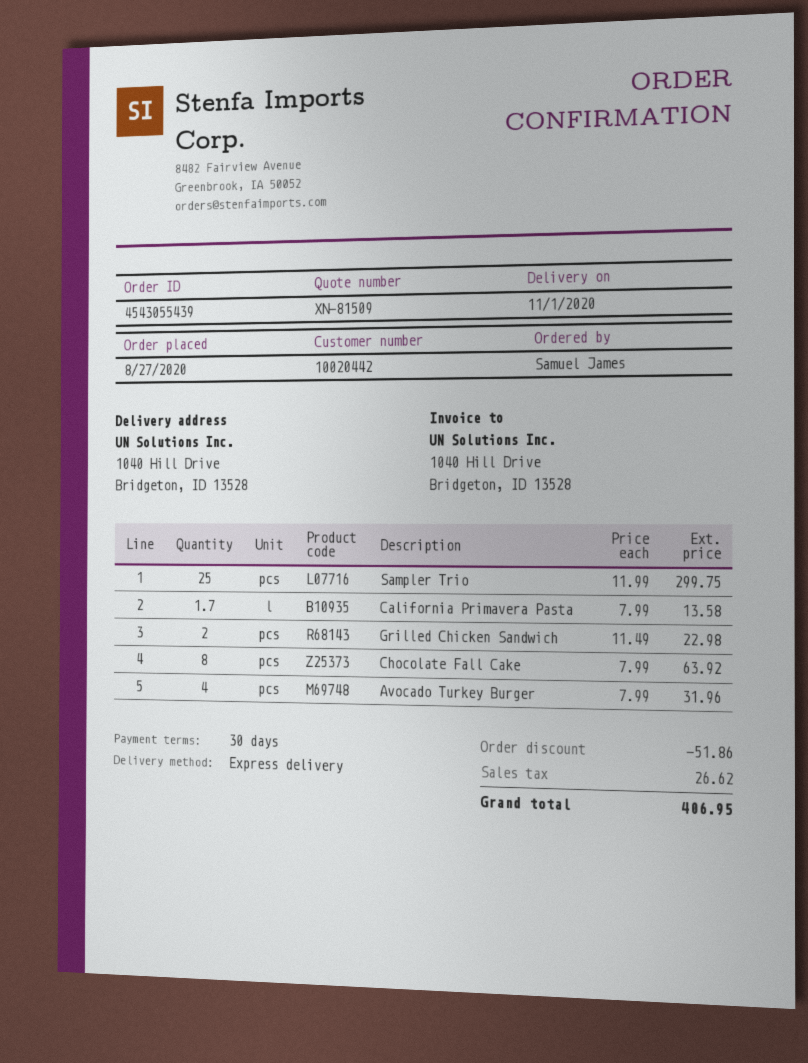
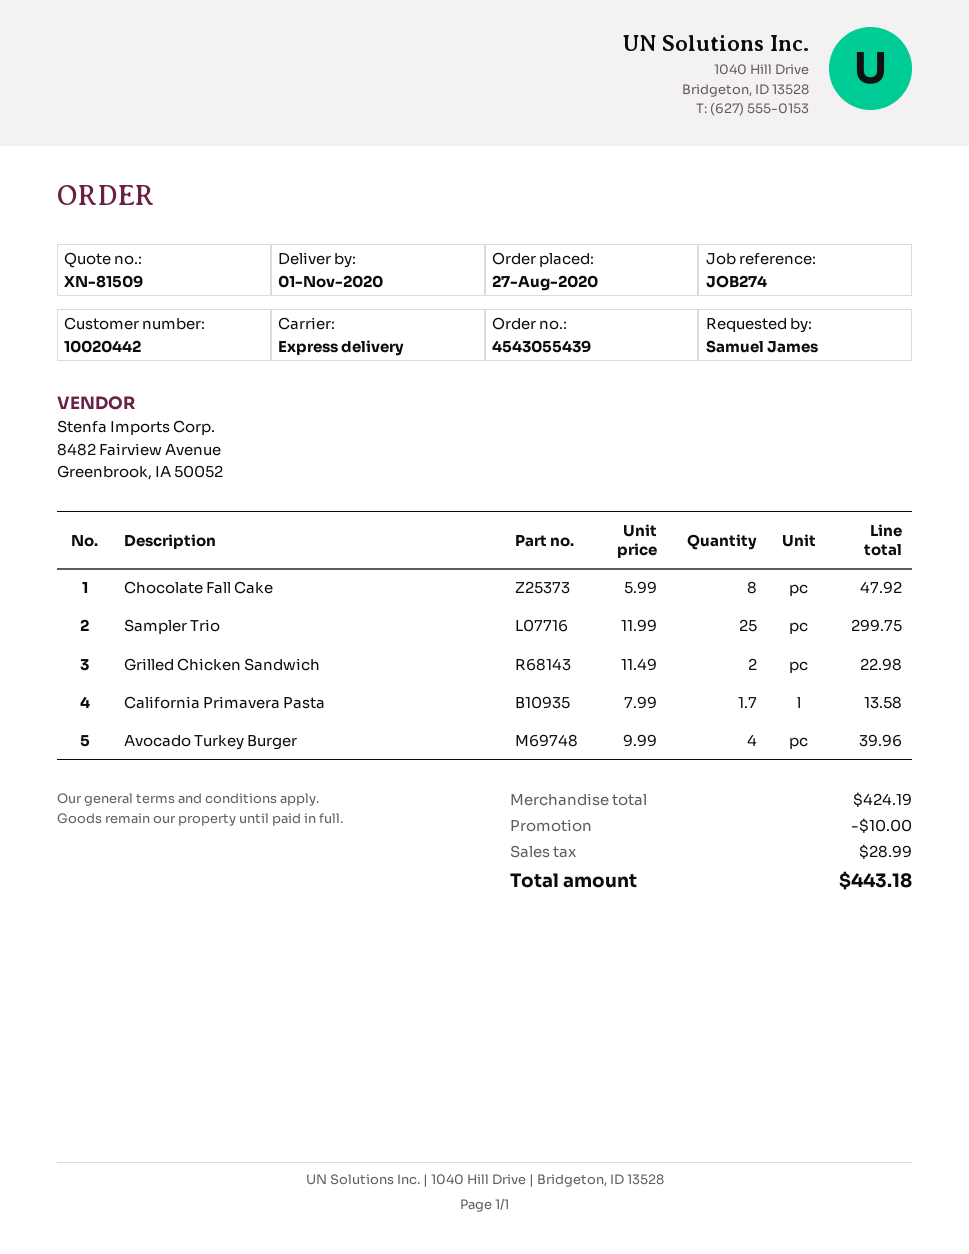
Chocolate Fall Cake: 8 x 7.99 = 63.92 -> 8 x 5.99 = 47.92
Avocado Turkey Burger: 4 x 7.99 = 31.96 -> 4 x 9.99 = 39.96
discount: 51.86 -> 10.00
tax: 26.62 -> 28.99
total: 406.95 -> 443.18

